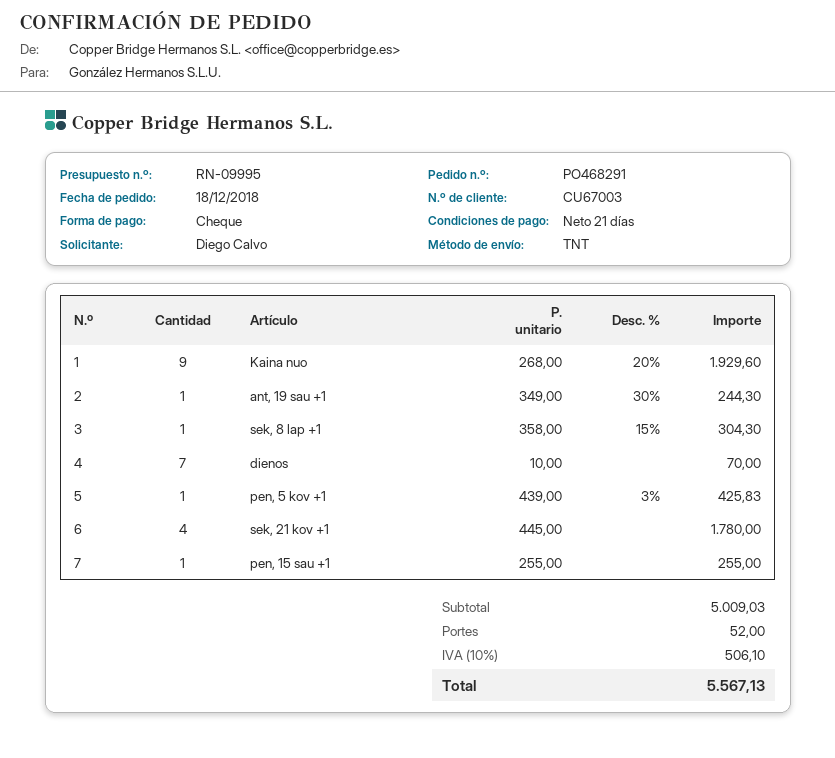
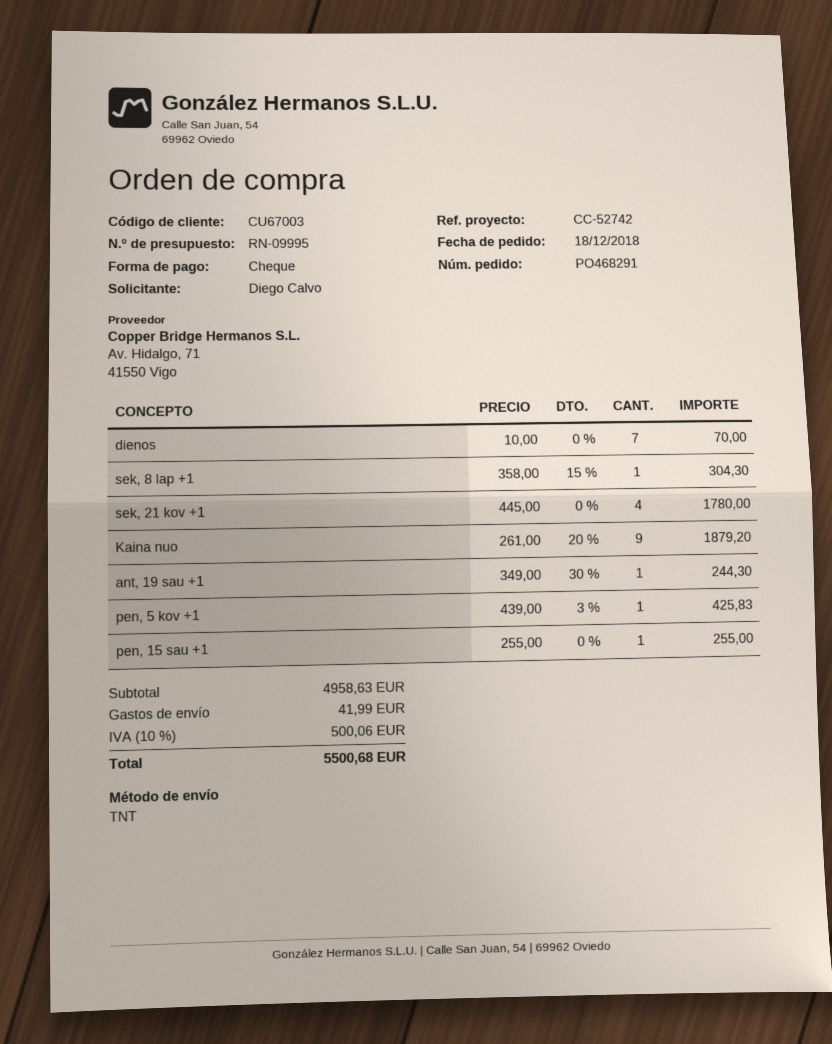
Kaina nuo: 9 x 268.00 - 20% = 1929.60 -> 9 x 261.00 - 20% = 1879.20
subtotal: 5009.03 -> 4958.63
shipping: 52.00 -> 41.99
tax: 10% = 506.10 -> 10% = 500.06
total: 5567.13 -> 5500.68

